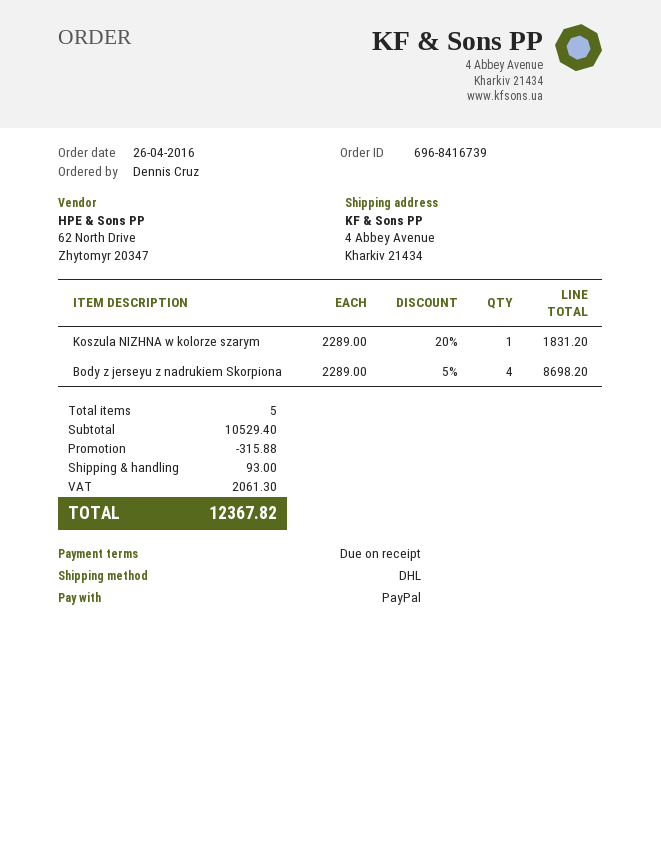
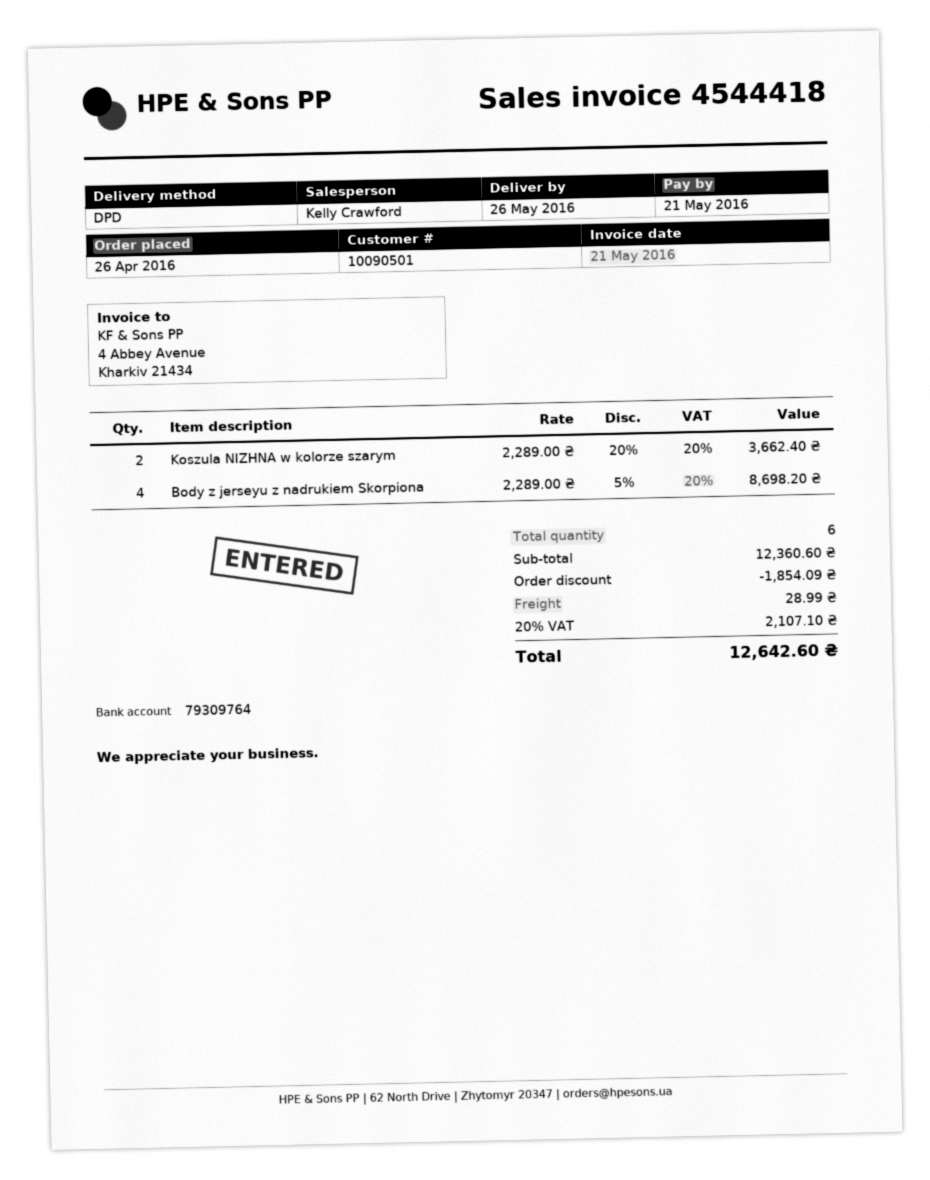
shipping method: DHL -> DPD
Koszula NIZHNA w kolorze szarym: 1 x 2289.00 - 20% = 1831.20 -> 2 x 2289.00 - 20% = 3662.40
total quantity: 5 -> 6
subtotal: 10529.40 -> 12360.60
discount: 315.88 -> 1854.09
shipping: 93.00 -> 28.99
tax: 2061.30 -> 2107.10
total: 12367.82 -> 12642.60

